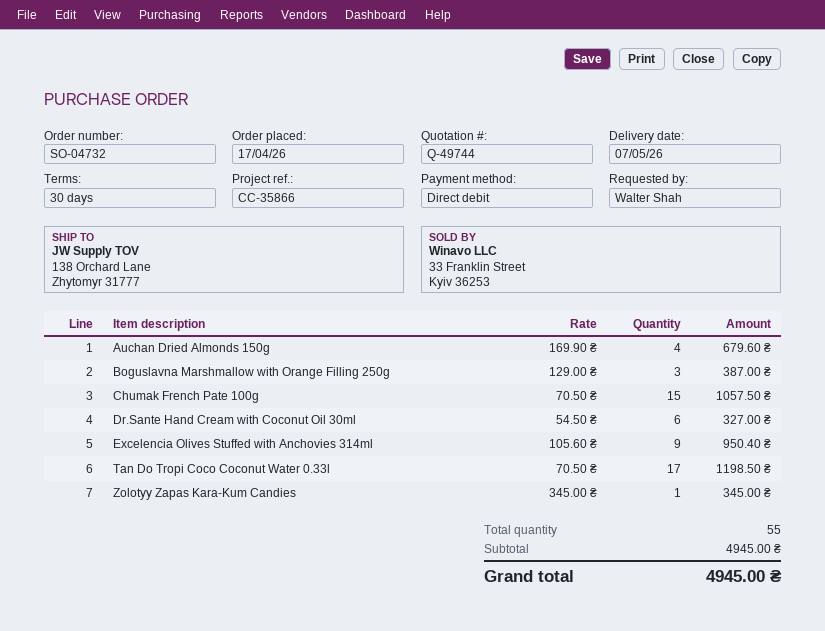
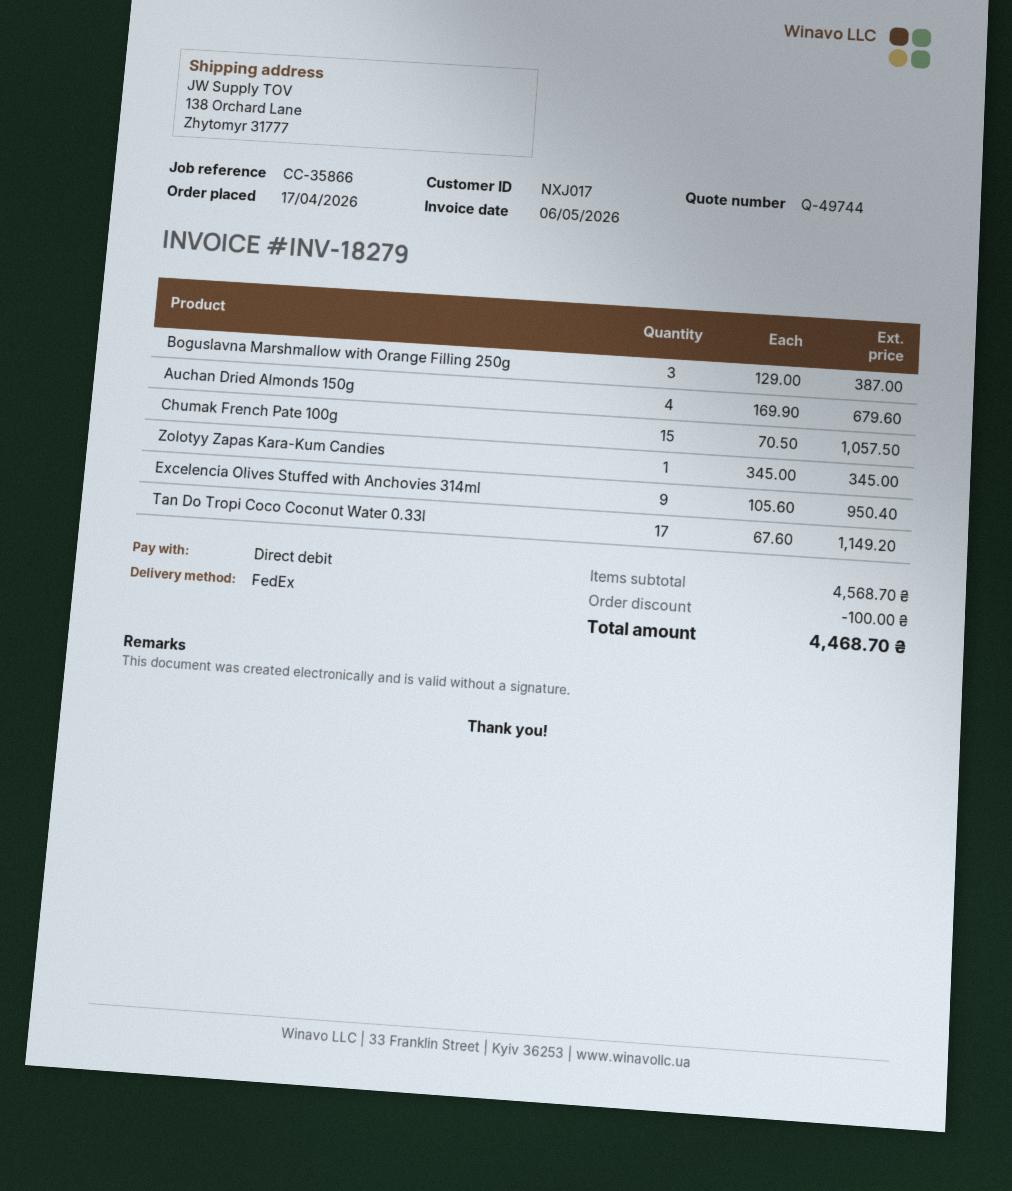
Dr.Sante Hand Cream with Coconut Oil 30ml: 6 x 54.50 = 327.00 -> none
Tan Do Tropi Coco Coconut Water 0.33l: 17 x 70.50 = 1198.50 -> 17 x 67.60 = 1149.20
subtotal: 4945.00 -> 4568.70
discount: none -> 100.00
total: 4945.00 -> 4468.70

